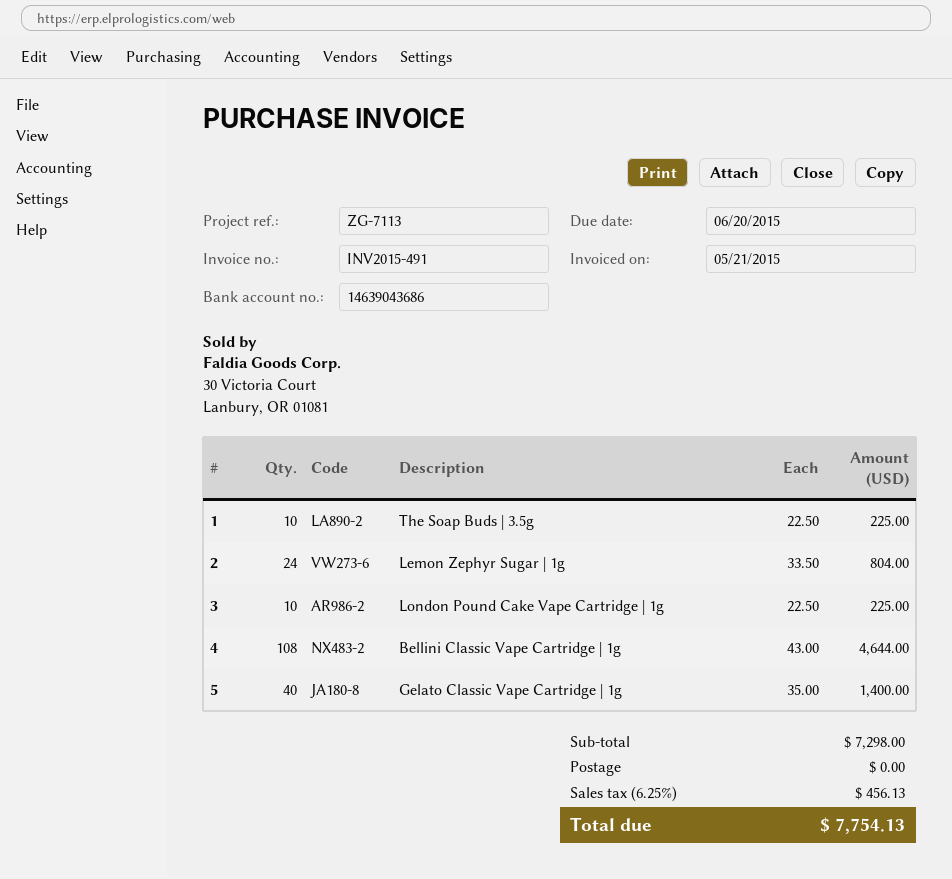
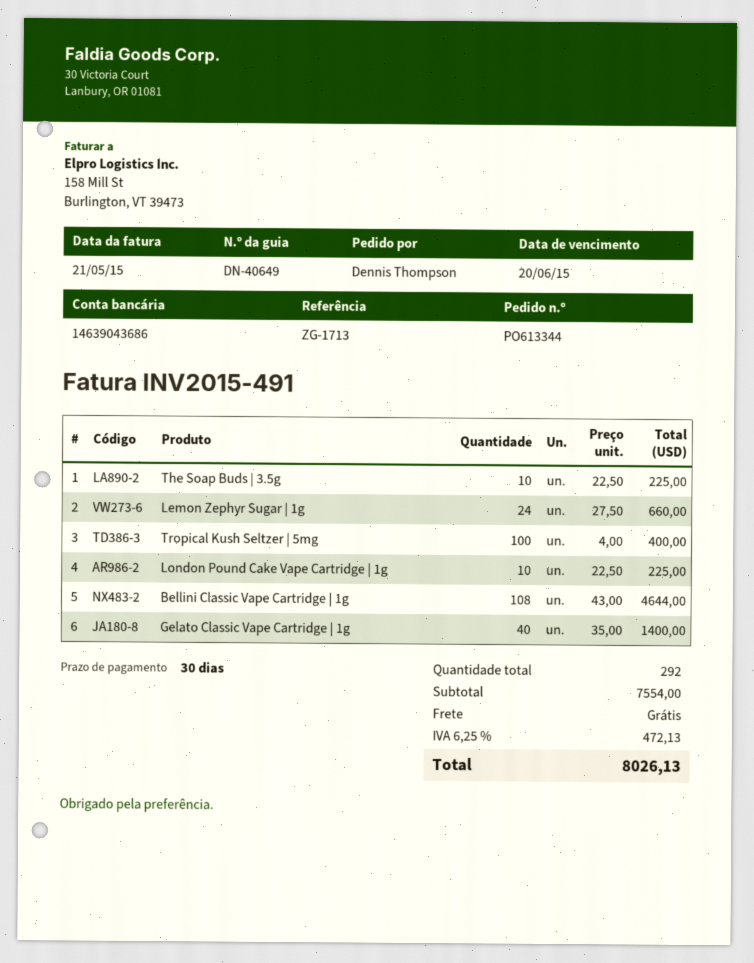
reference: ZG-7113 -> ZG-1713
Lemon Zephyr Sugar | 1g: 24 x 33.50 = 804.00 -> 24 x 27.50 = 660.00
Tropical Kush Seltzer | 5mg: none -> 100 x 4.00 = 400.00
subtotal: 7298.00 -> 7554.00
tax: 6.25% = 456.13 -> 6.25% = 472.13
total: 7754.13 -> 8026.13

